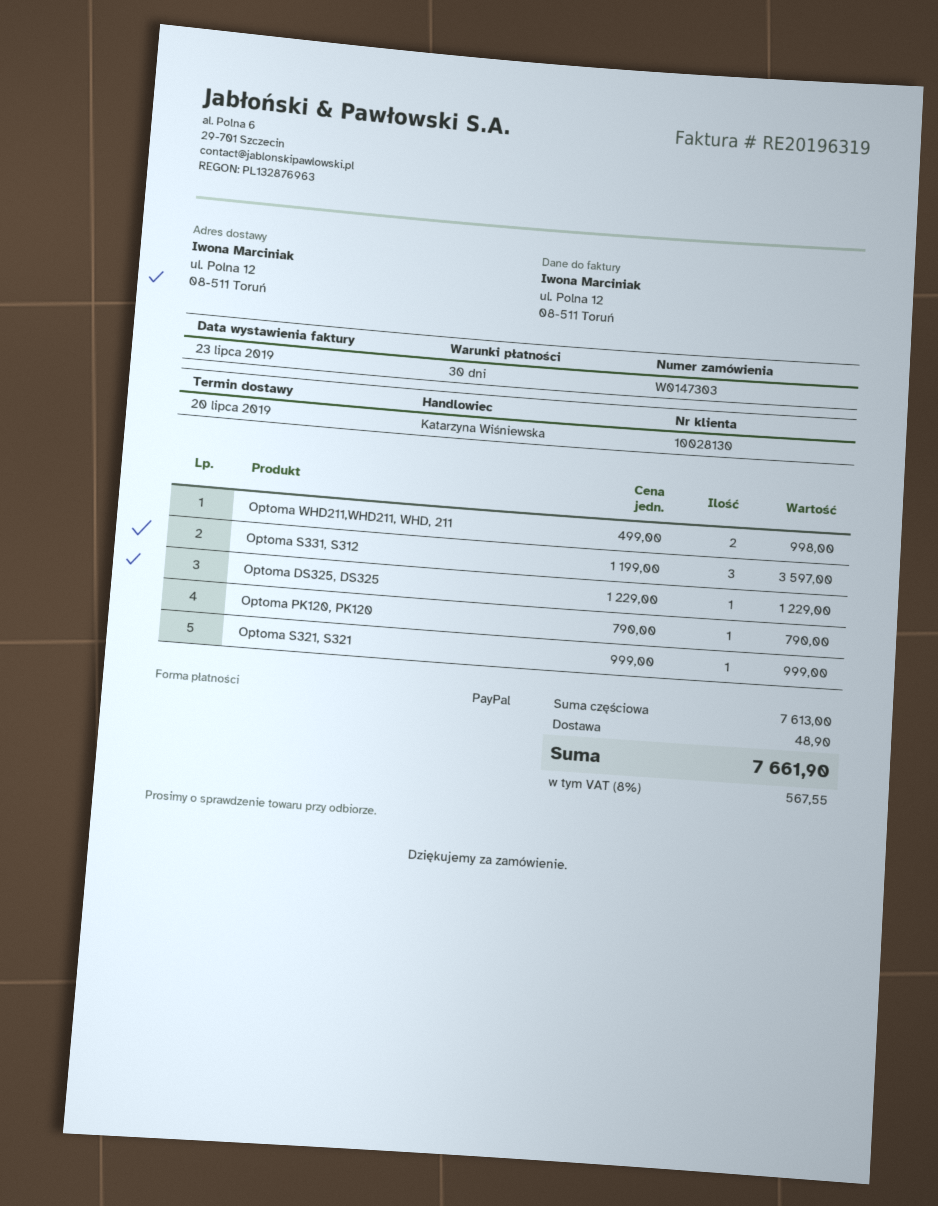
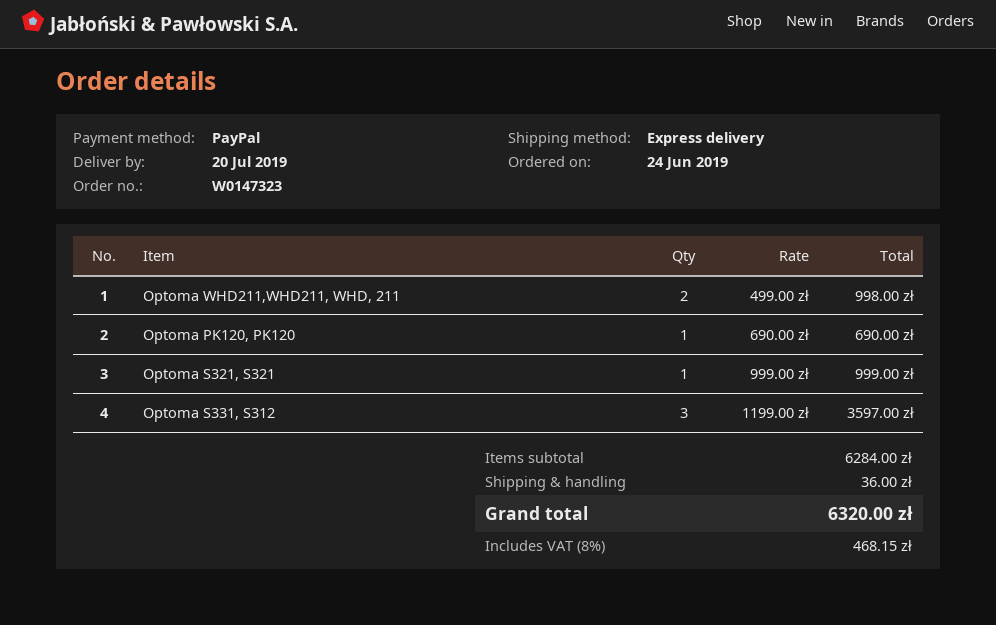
order number: W0147303 -> W0147323
Optoma DS325, DS325: 1 x 1229.00 = 1229.00 -> none
Optoma PK120, PK120: 1 x 790.00 = 790.00 -> 1 x 690.00 = 690.00
subtotal: 7613.00 -> 6284.00
shipping: 48.90 -> 36.00
tax: 8% = 567.55 -> 8% = 468.15
total: 7661.90 -> 6320.00

